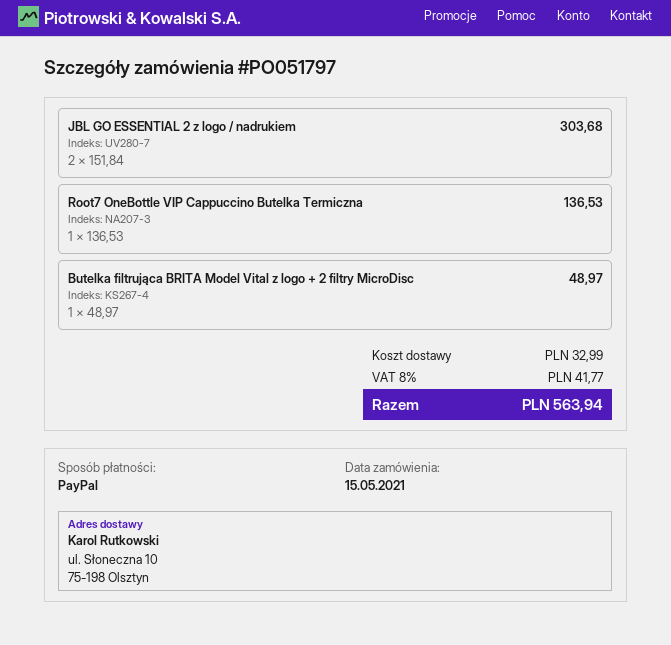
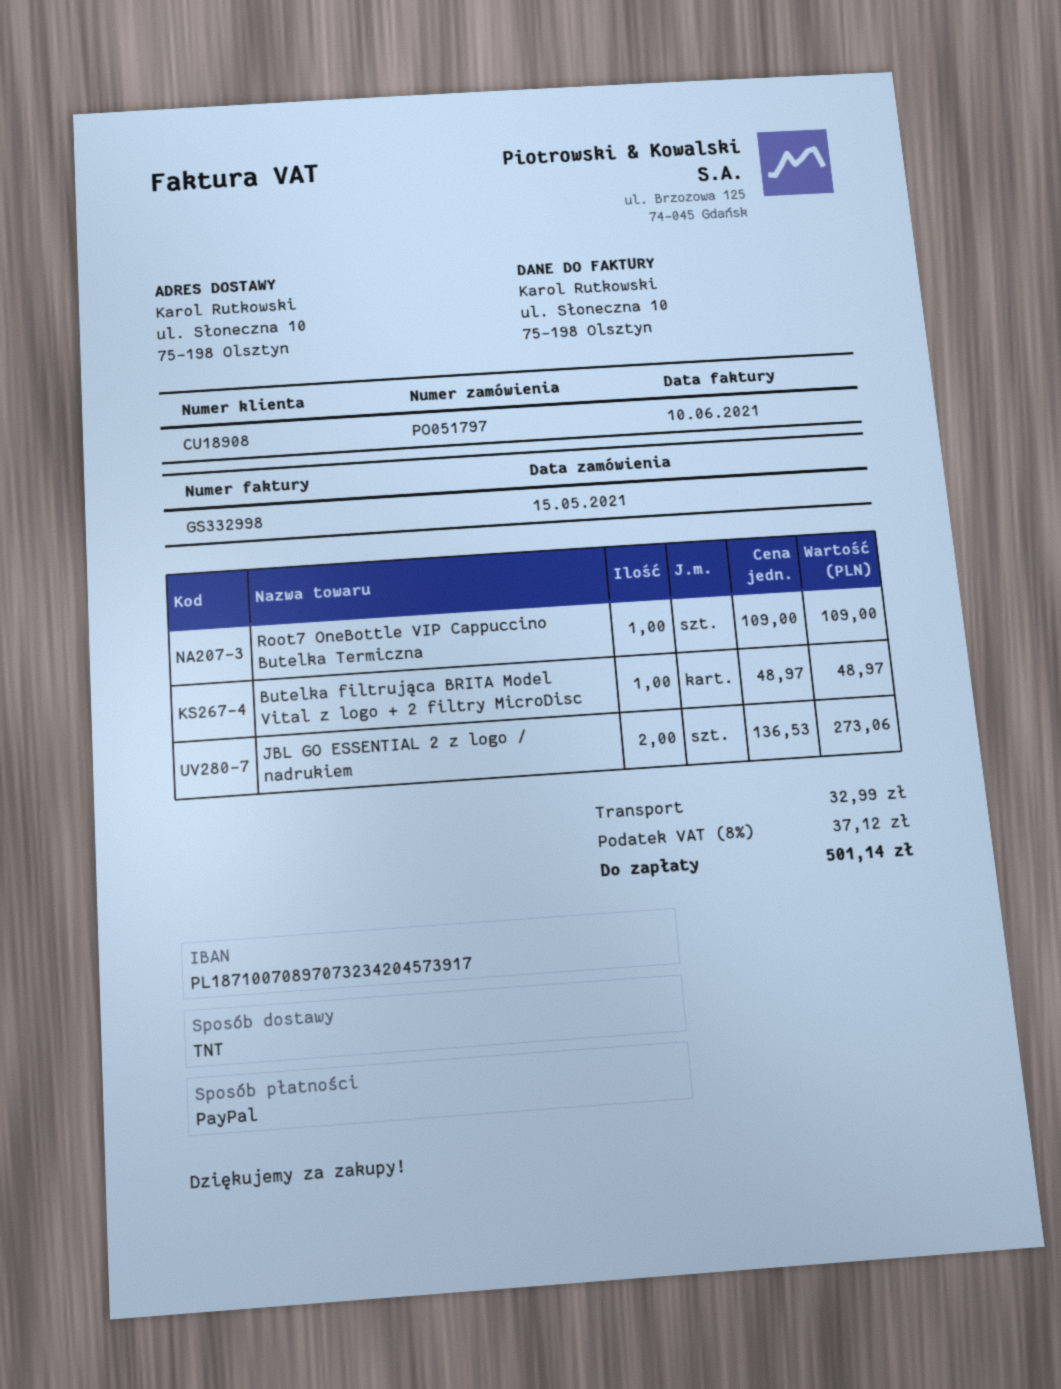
JBL GO ESSENTIAL 2 z logo / nadrukiem: 2 x 151.84 = 303.68 -> 2 x 136.53 = 273.06
Root7 OneBottle VIP Cappuccino Butelka Termiczna: 1 x 136.53 = 136.53 -> 1 x 109.00 = 109.00
tax: 8% = 41.77 -> 8% = 37.12
total: 563.94 -> 501.14

